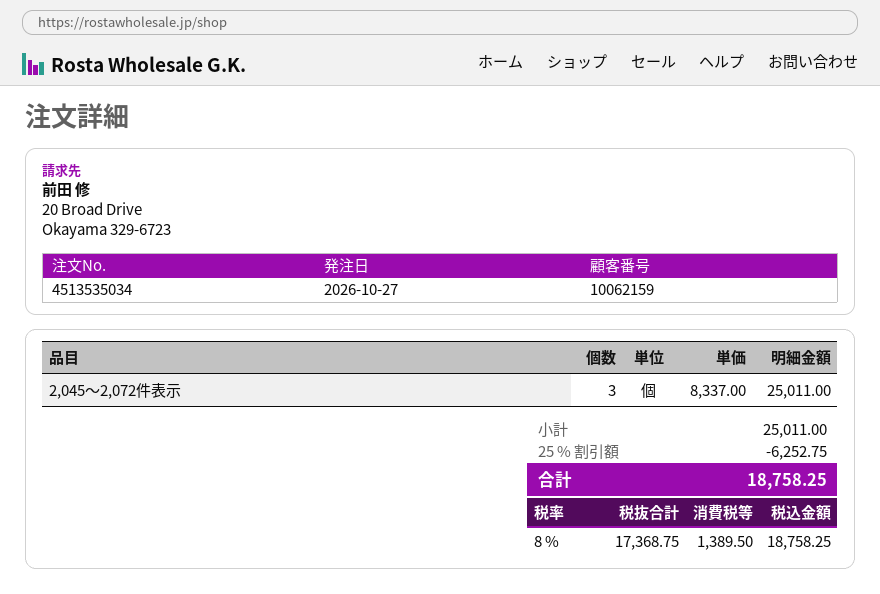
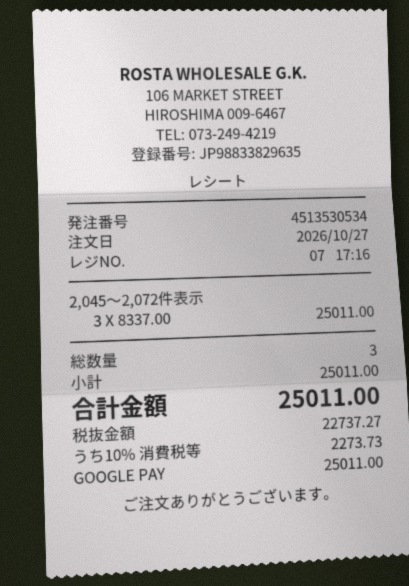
order number: 4513535034 -> 4513530534
discount: 25% = 6252.75 -> none
net: 17368.75 -> 22737.27
tax: 8% = 1389.50 -> 10% = 2273.73
total: 18758.25 -> 25011.00

